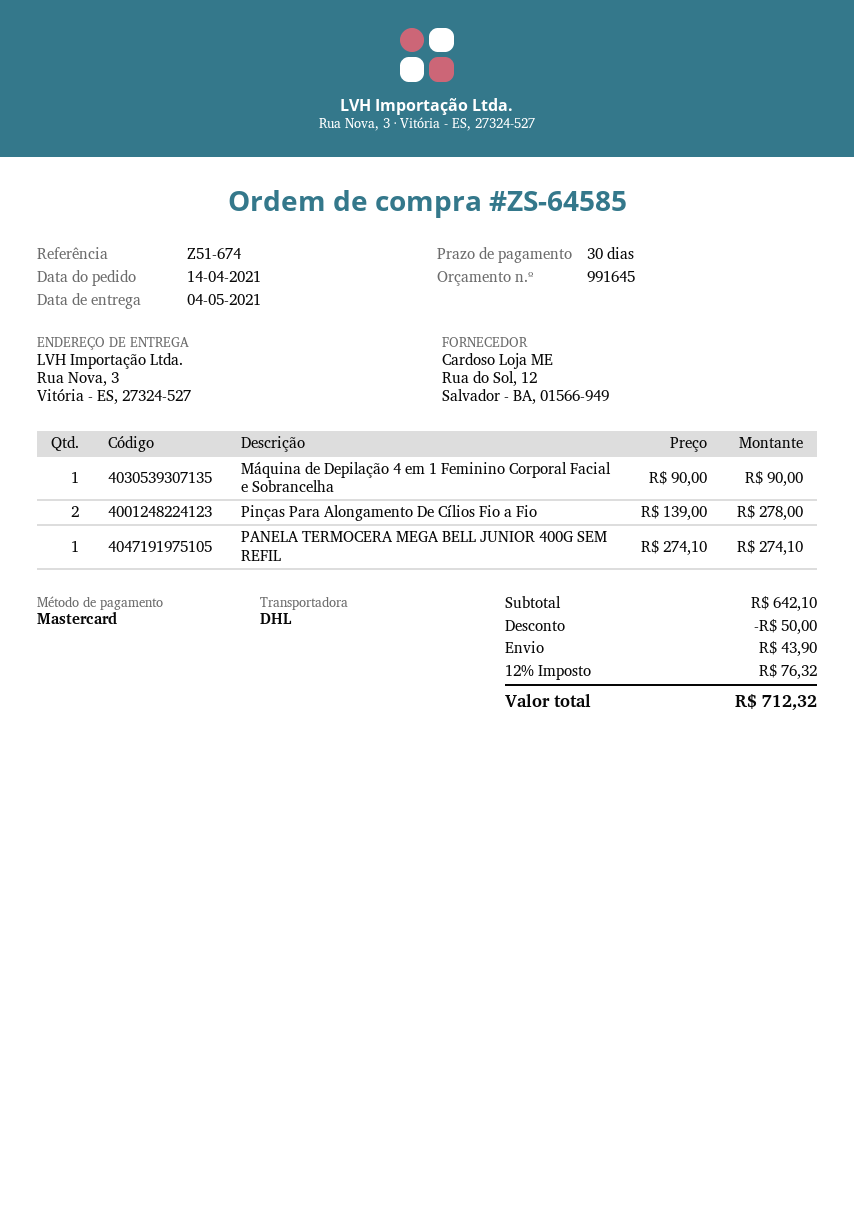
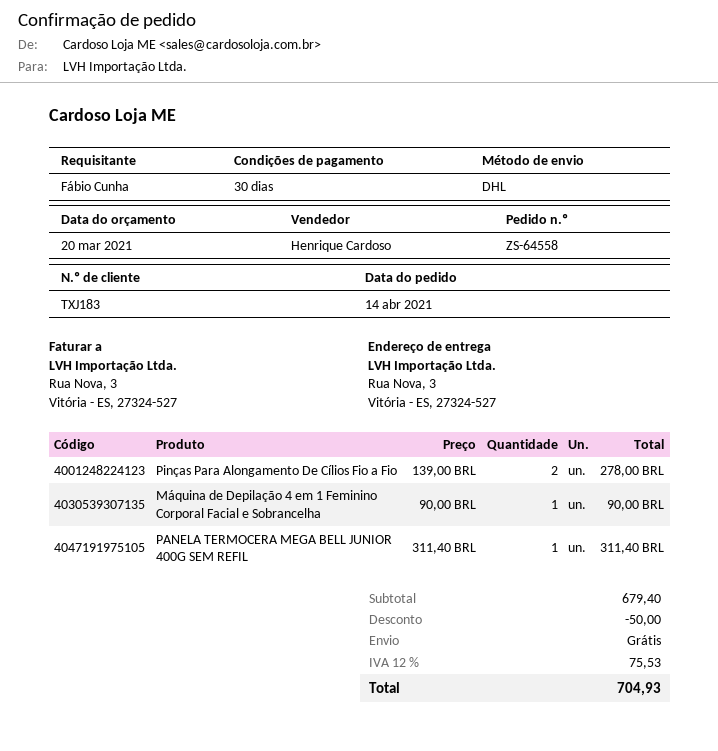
order number: ZS-64585 -> ZS-64558
PANELA TERMOCERA MEGA BELL JUNIOR 400G SEM REFIL: 1 x 274.10 = 274.10 -> 1 x 311.40 = 311.40
subtotal: 642.10 -> 679.40
shipping: 43.90 -> 0.00
tax: 12% = 76.32 -> 12% = 75.53
total: 712.32 -> 704.93

